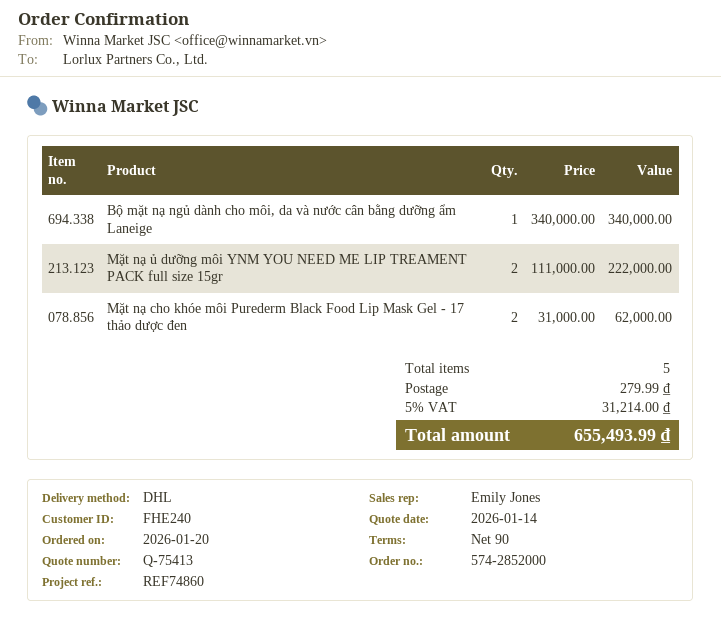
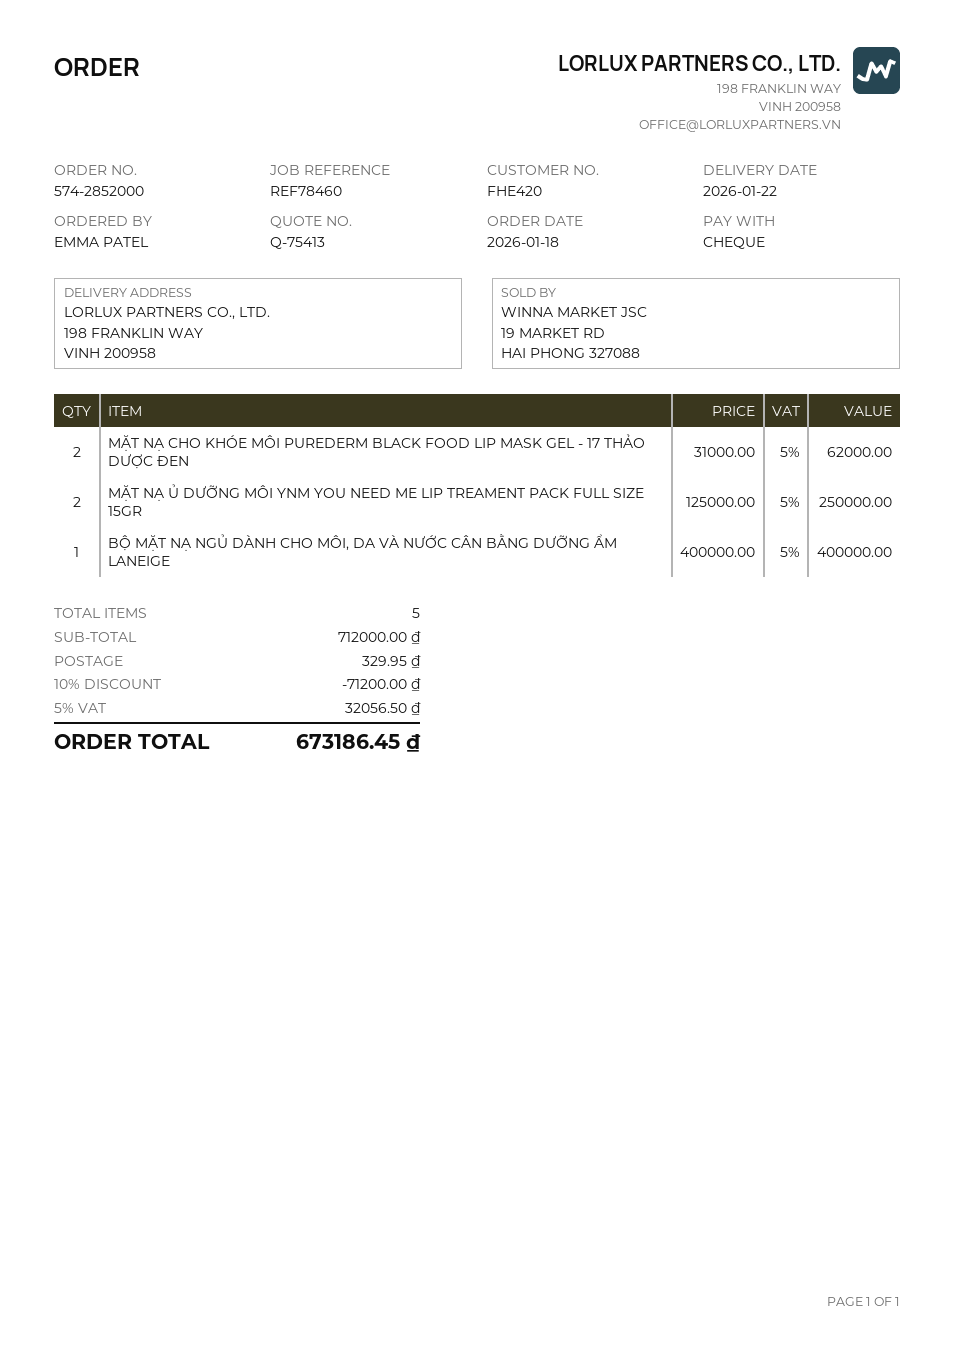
order date: 2026-01-20 -> 2026-01-18
customer number: FHE240 -> FHE420
reference: REF74860 -> REF78460
Bộ mặt nạ ngủ dành cho môi, da và nước cân bằng dưỡng ẩm Laneige: 1 x 340000.00 = 340000.00 -> 1 x 400000.00 = 400000.00
Mặt nạ ủ dưỡng môi YNM YOU NEED ME LIP TREAMENT PACK full size 15gr: 2 x 111000.00 = 222000.00 -> 2 x 125000.00 = 250000.00
discount: none -> 10% = 71200.00
shipping: 279.99 -> 329.95
tax: 5% = 31214.00 -> 5% = 32056.50
total: 655493.99 -> 673186.45

